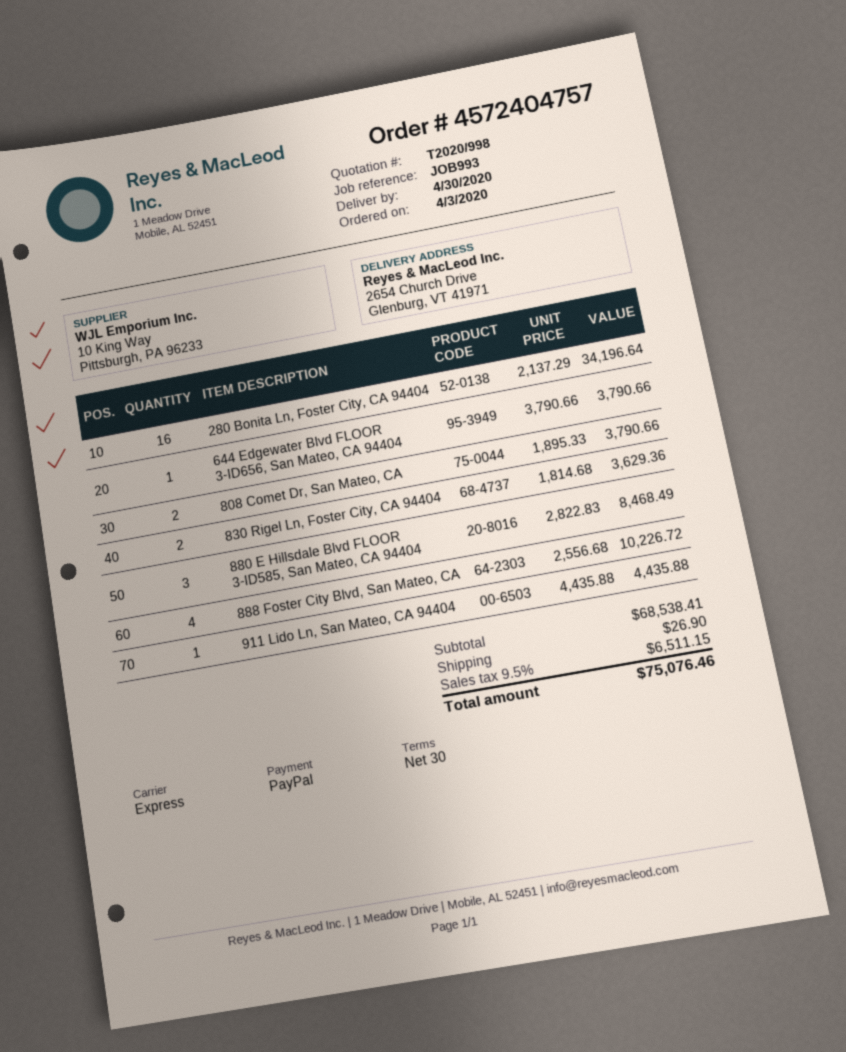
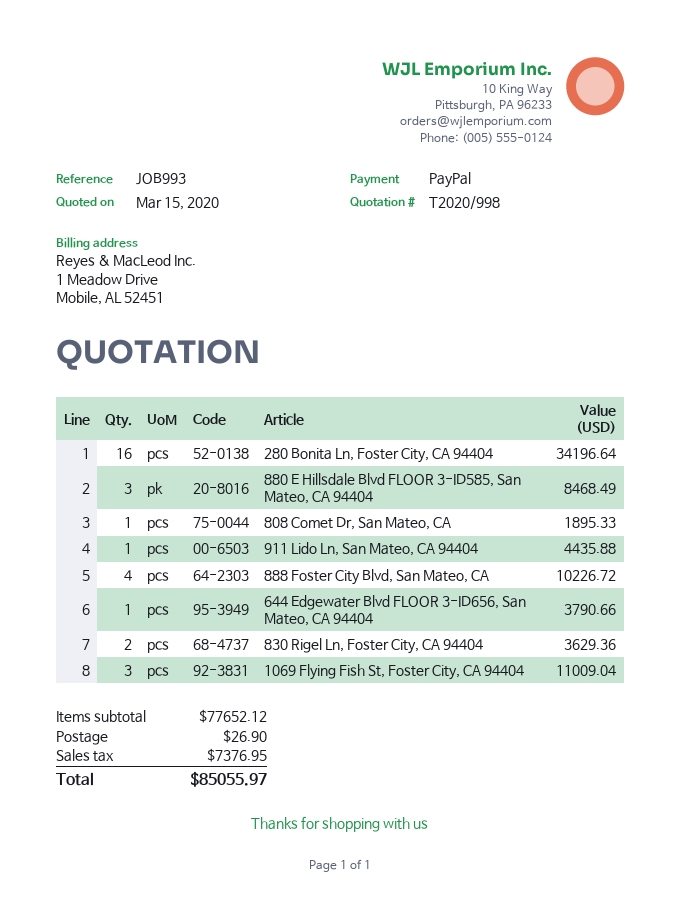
808 Comet Dr, San Mateo, CA: 2 for 3790.66 -> 1 for 1895.33
1069 Flying Fish St, Foster City, CA 94404: none -> 3 for 11009.04
subtotal: 68538.41 -> 77652.12
tax: 6511.15 -> 7376.95
total: 75076.46 -> 85055.97

